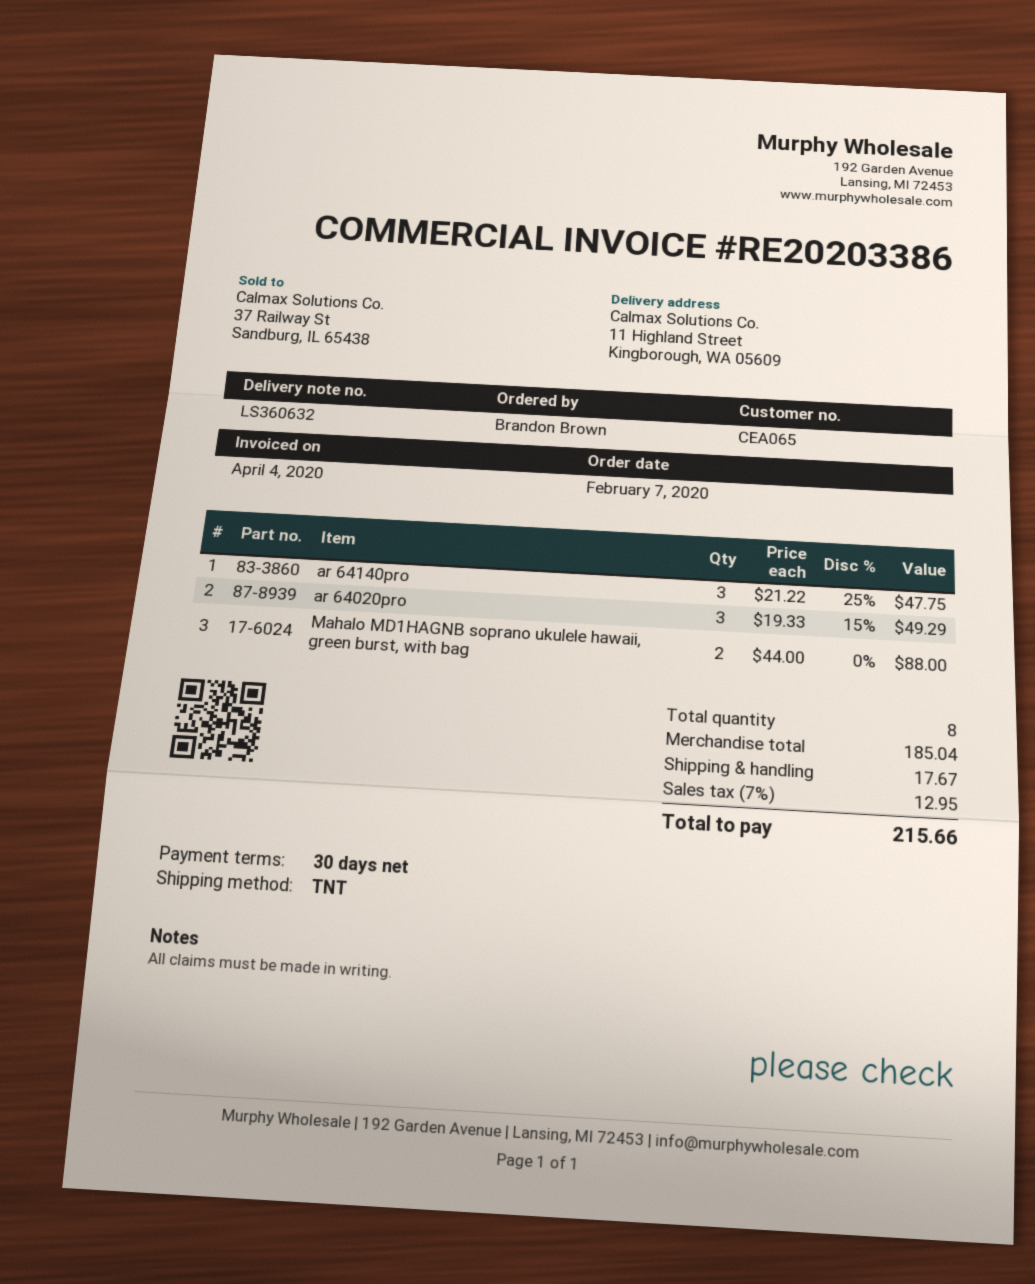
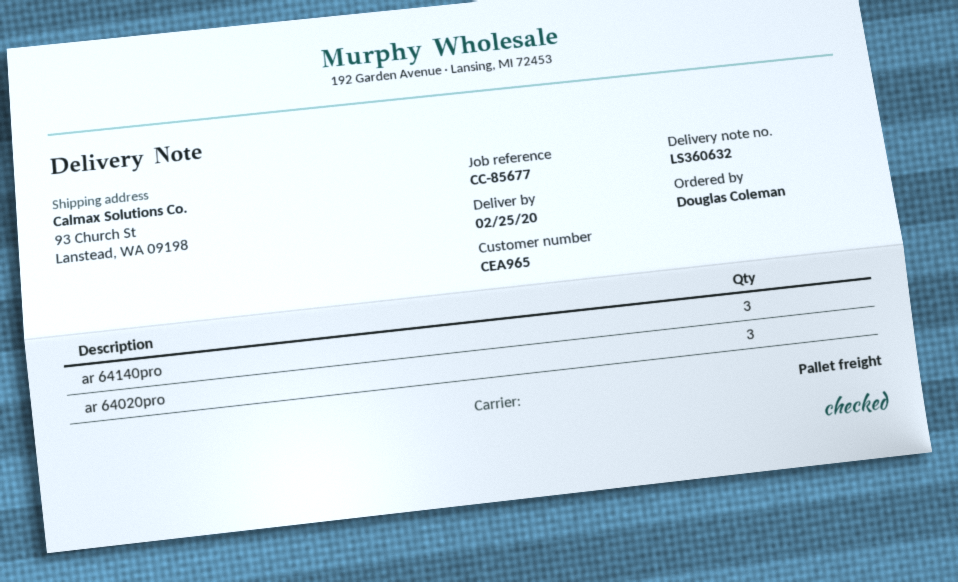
customer number: CEA065 -> CEA965
ordered by: Brandon Brown -> Douglas Coleman
shipping method: TNT -> pallet freight
ship to: 11 Highland Street, Kingborough, WA 05609 -> 93 Church St, Lanstead, WA 09198
Mahalo MD1HAGNB soprano ukulele hawaii, green burst, with bag: 2 -> none

